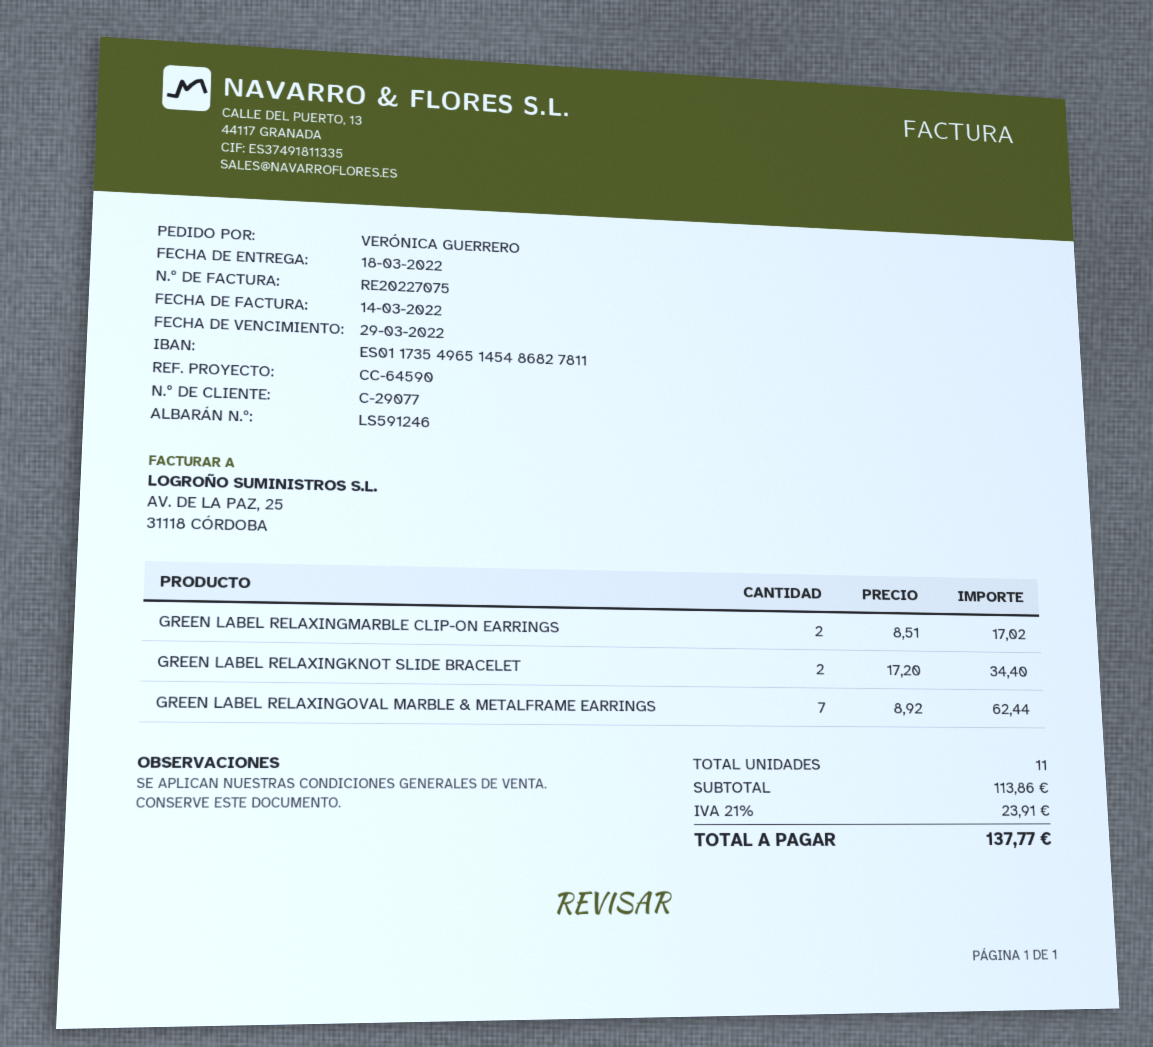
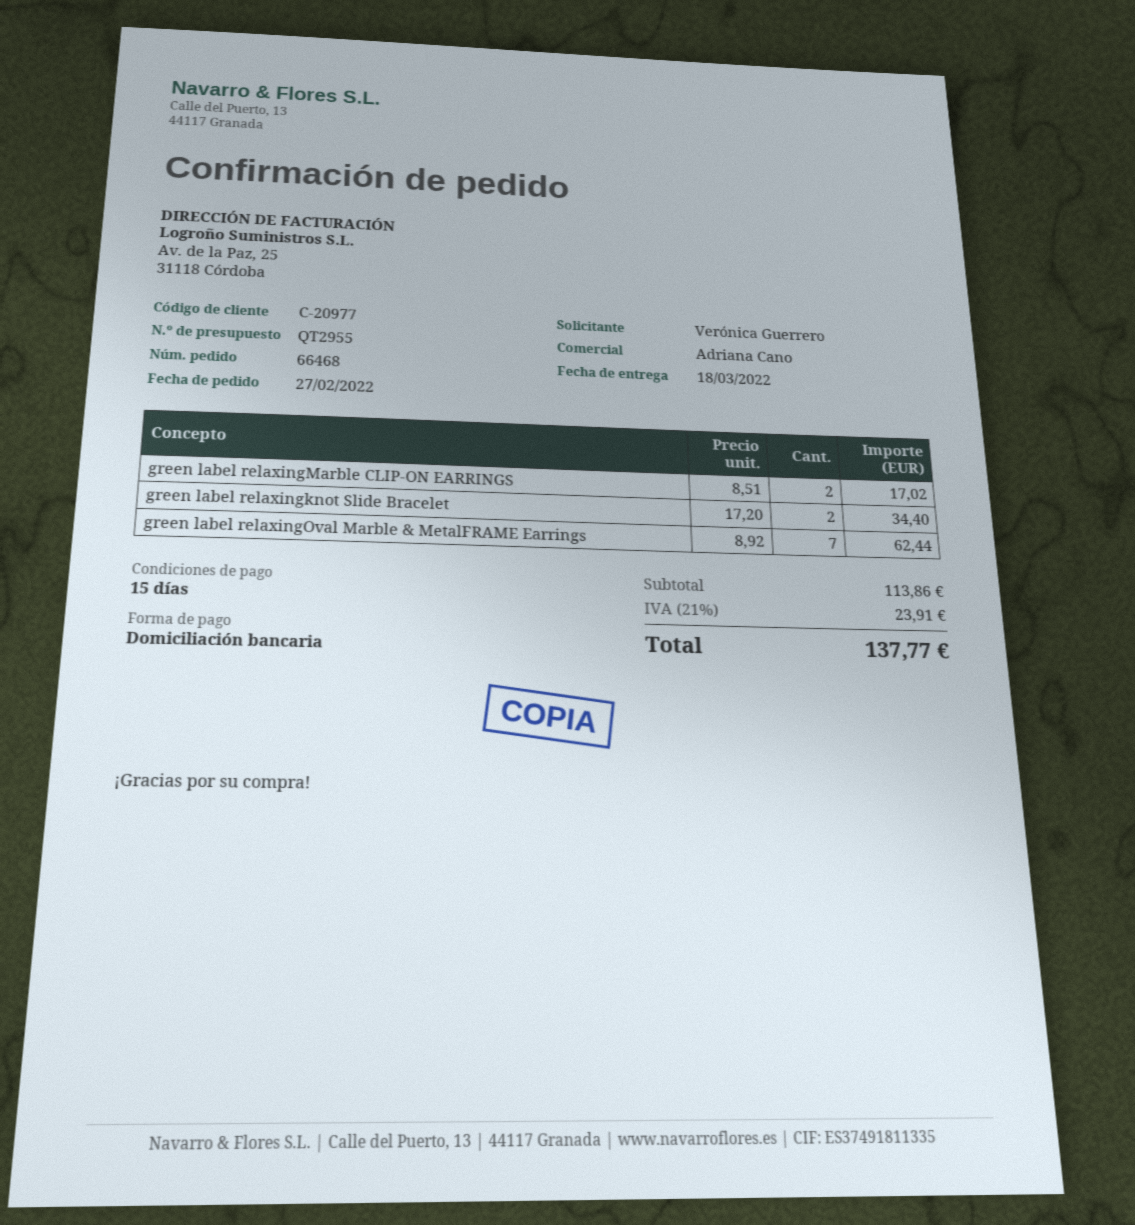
customer number: C-29077 -> C-20977

